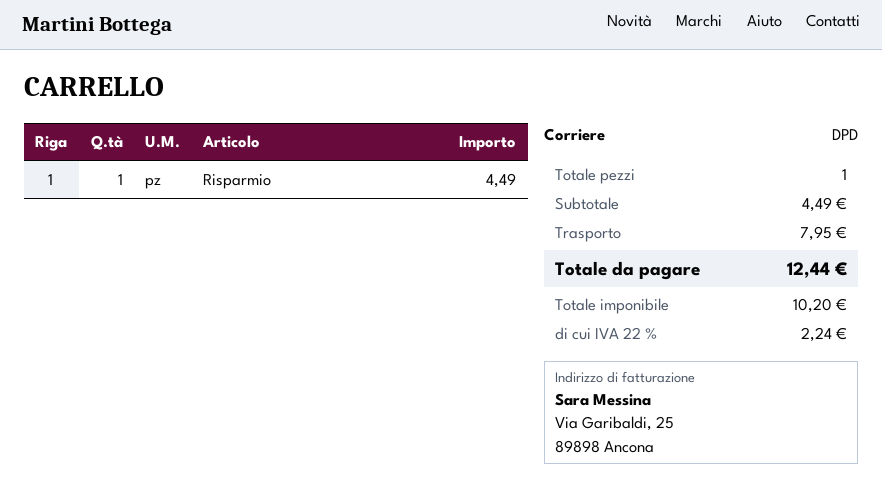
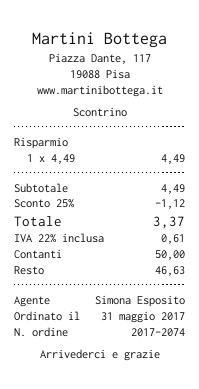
discount: none -> 25% = 1.12
shipping: 7.95 -> none
tax: 22% = 2.24 -> 22% = 0.61
total: 12.44 -> 3.37

